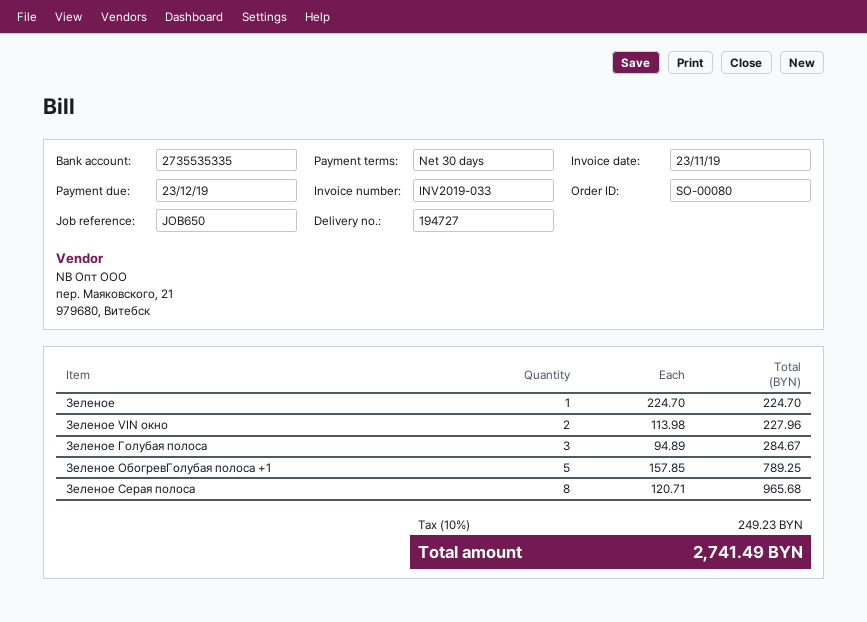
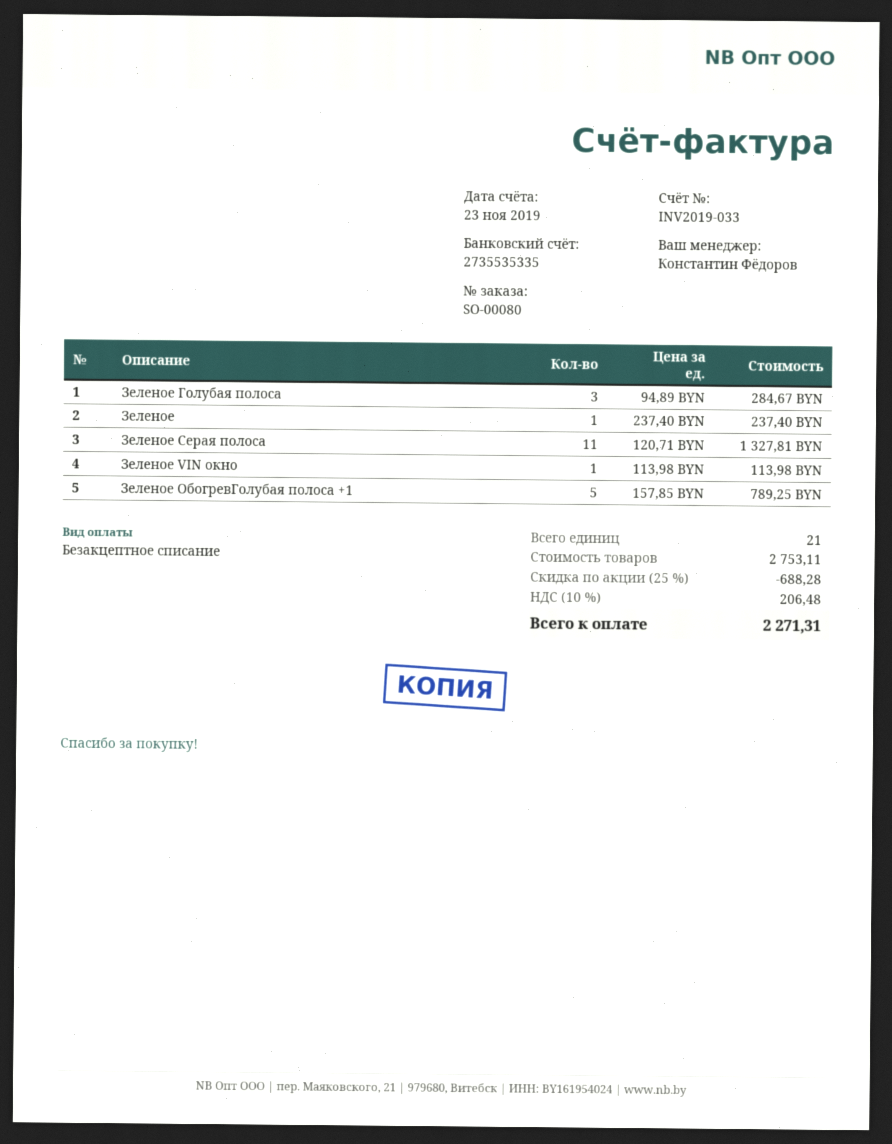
Зеленое: 1 x 224.70 = 224.70 -> 1 x 237.40 = 237.40
Зеленое VIN окно: 2 x 113.98 = 227.96 -> 1 x 113.98 = 113.98
Зеленое Серая полоса: 8 x 120.71 = 965.68 -> 11 x 120.71 = 1327.81
discount: none -> 25% = 688.28
tax: 10% = 249.23 -> 10% = 206.48
total: 2741.49 -> 2271.31

